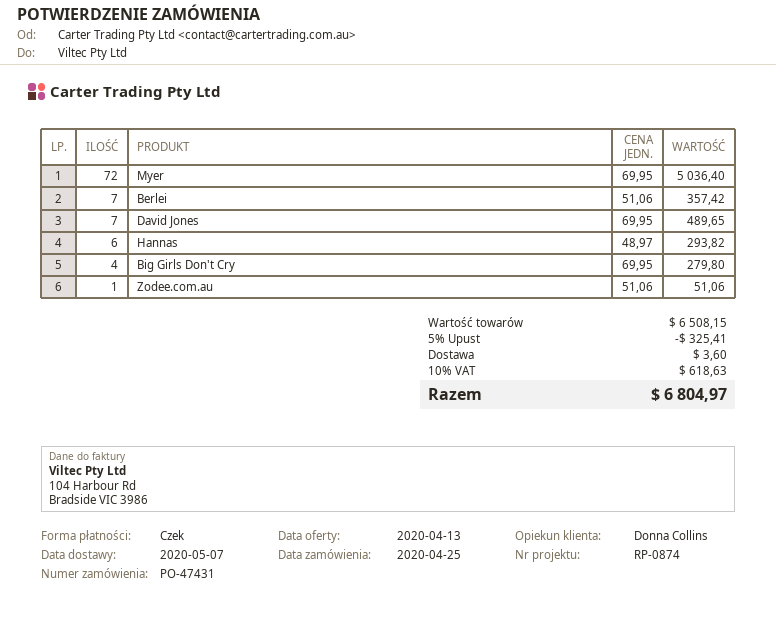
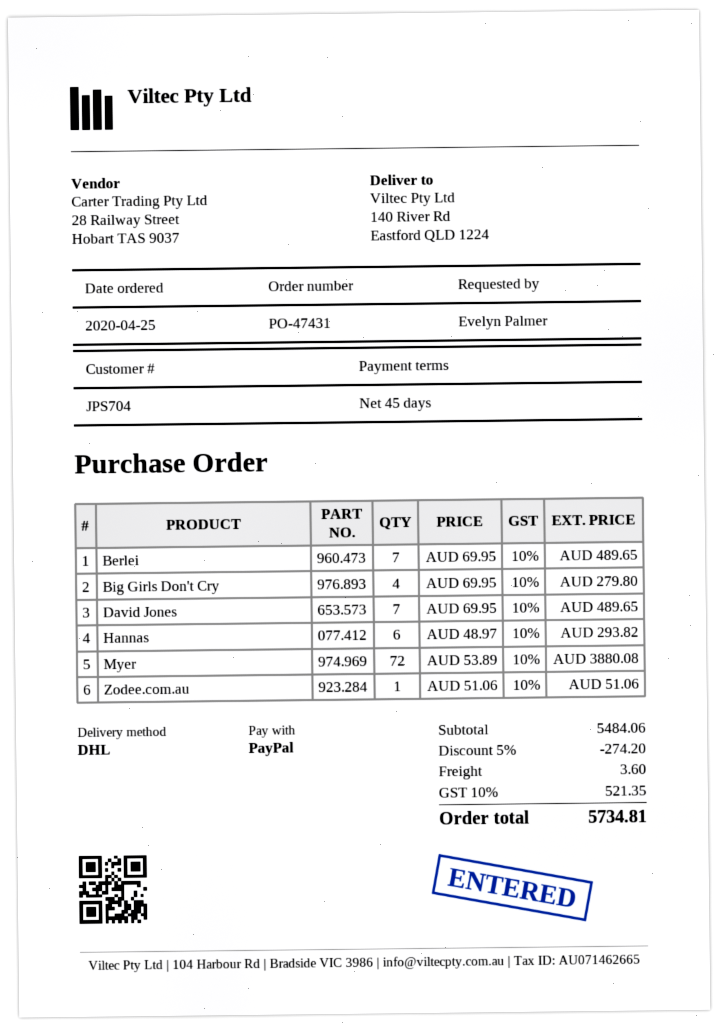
payment method: cheque -> PayPal
Myer: 72 x 69.95 = 5036.40 -> 72 x 53.89 = 3880.08
Berlei: 7 x 51.06 = 357.42 -> 7 x 69.95 = 489.65
subtotal: 6508.15 -> 5484.06
discount: 5% = 325.41 -> 5% = 274.20
tax: 10% = 618.63 -> 10% = 521.35
total: 6804.97 -> 5734.81

